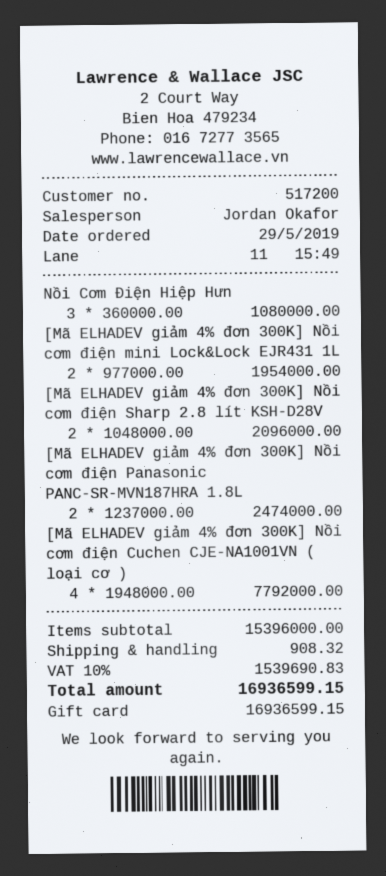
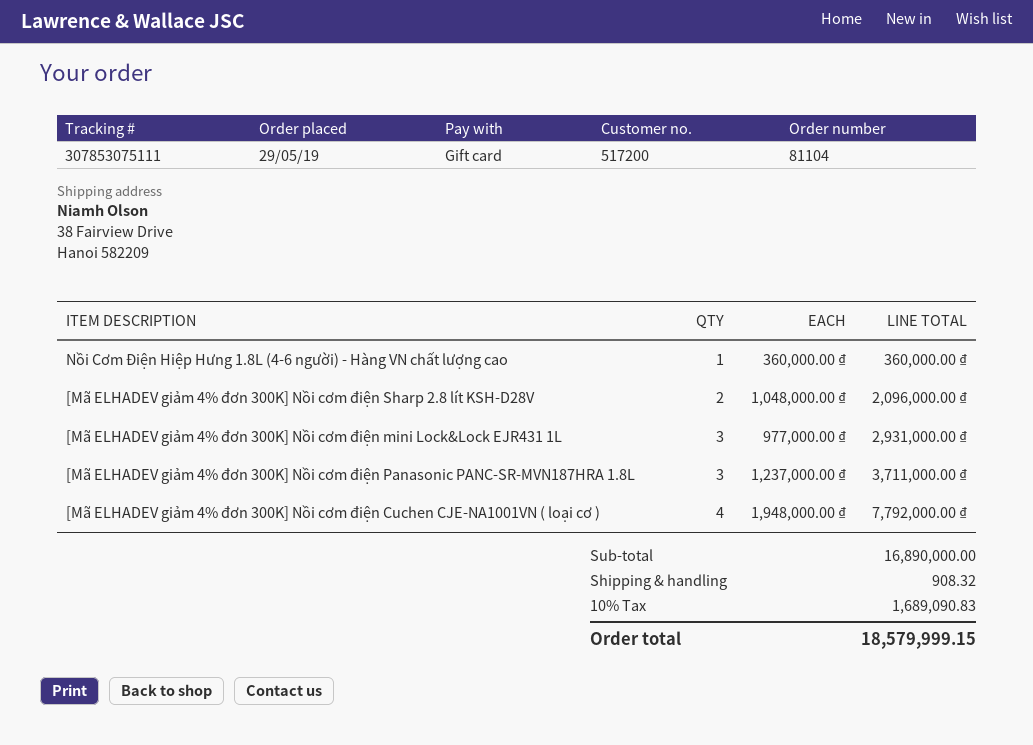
Nồi Cơm Điện Hiệp Hưn: 3 x 360000.00 = 1080000.00 -> 1 x 360000.00 = 360000.00
[Mã ELHADEV giảm 4% đơn 300K] Nồi cơm điện mini Lock&Lock EJR431 1L: 2 x 977000.00 = 1954000.00 -> 3 x 977000.00 = 2931000.00
[Mã ELHADEV giảm 4% đơn 300K] Nồi cơm điện Panasonic PANC-SR-MVN187HRA 1.8L: 2 x 1237000.00 = 2474000.00 -> 3 x 1237000.00 = 3711000.00
subtotal: 15396000.00 -> 16890000.00
tax: 10% = 1539690.83 -> 10% = 1689090.83
total: 16936599.15 -> 18579999.15

